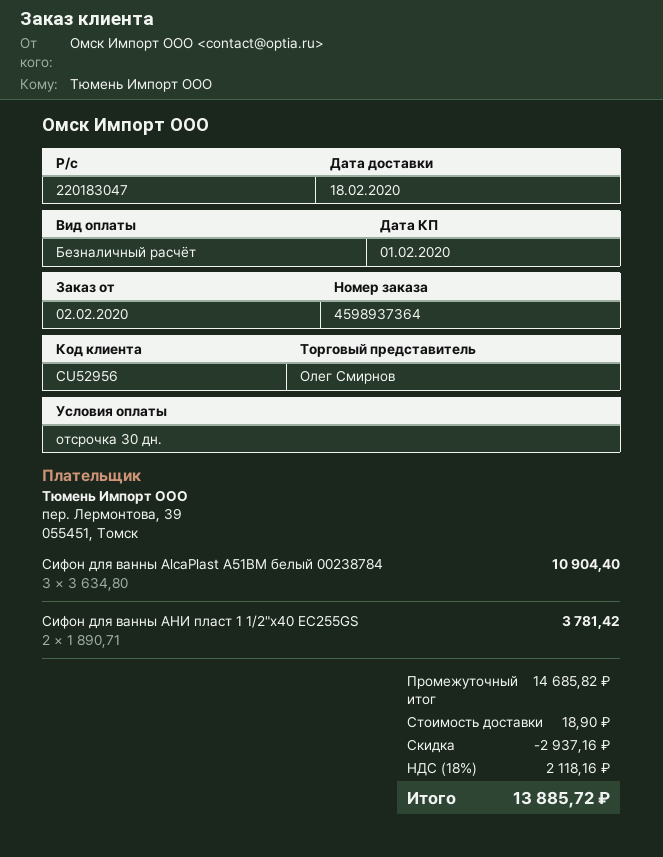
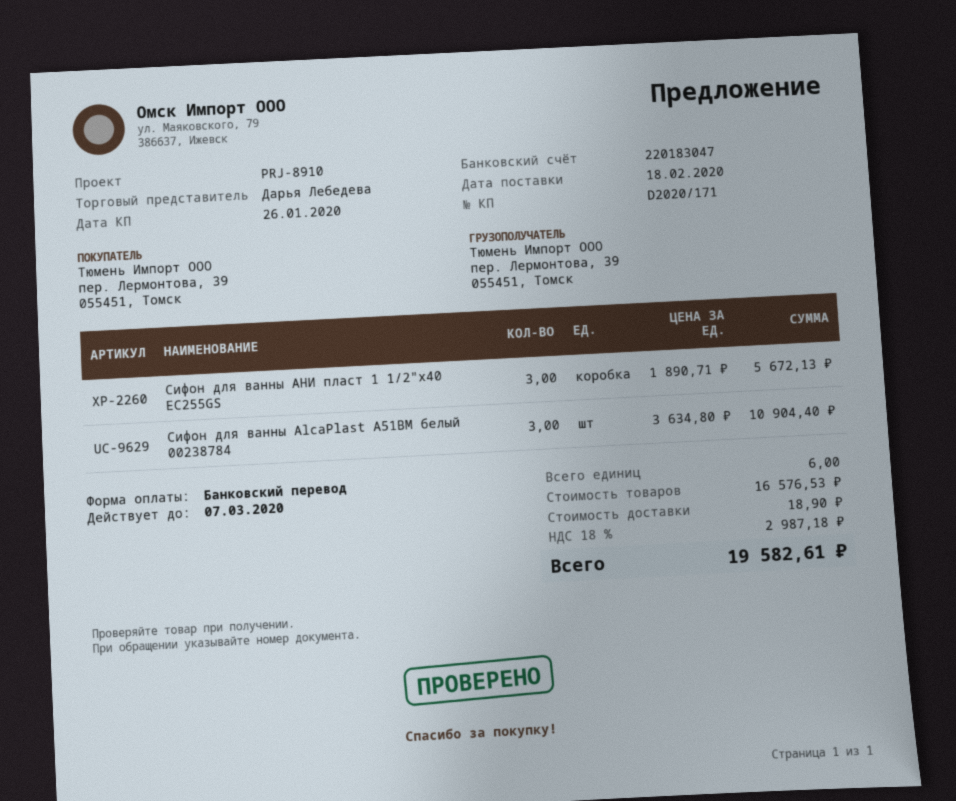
quote date: 2020-02-01 -> 2020-01-26
sales rep: Олег Смирнов -> Дарья Лебедева
Сифон для ванны АНИ пласт 1 1/2"х40 EC255GS: 2 x 1890.71 = 3781.42 -> 3 x 1890.71 = 5672.13
subtotal: 14685.82 -> 16576.53
discount: 2937.16 -> none
tax: 18% = 2118.16 -> 18% = 2987.18
total: 13885.72 -> 19582.61

